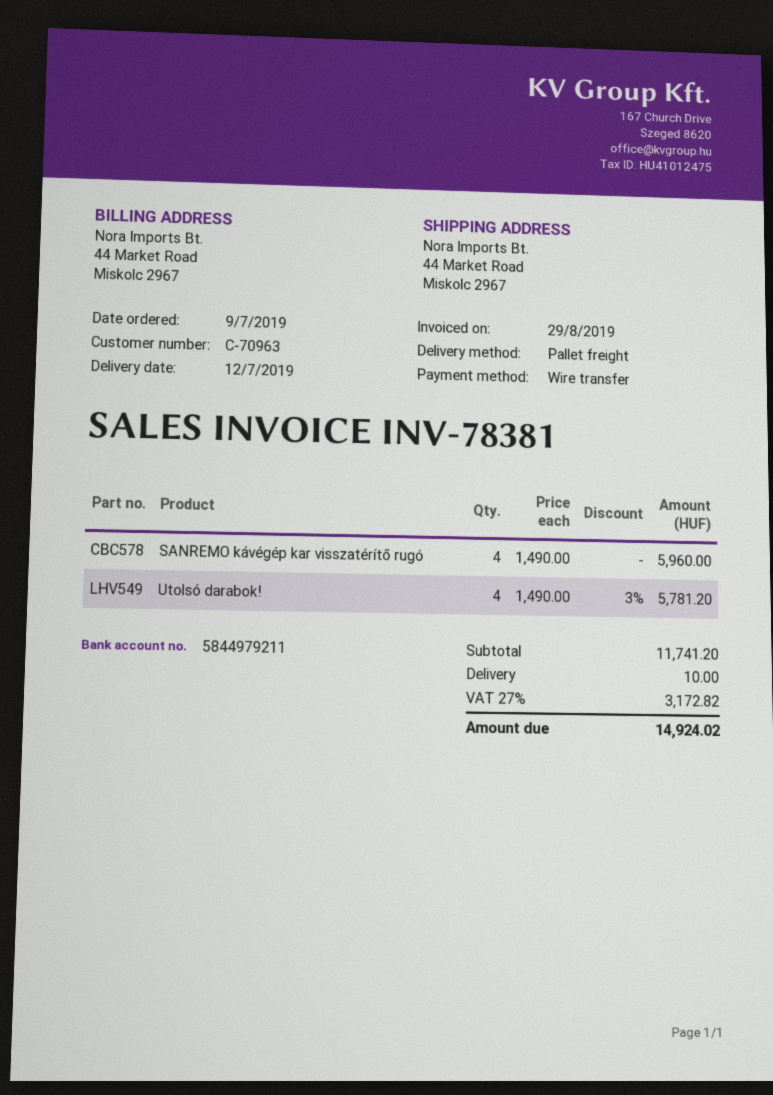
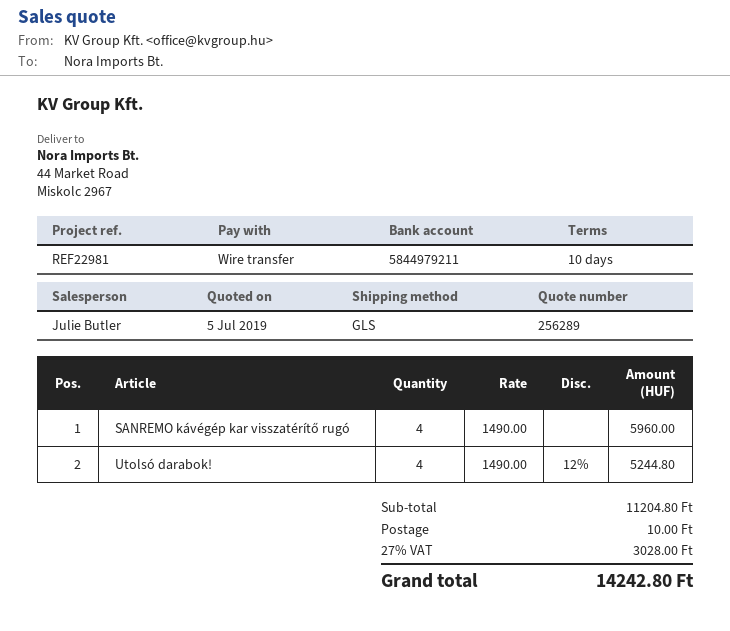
shipping method: pallet freight -> GLS
Utolsó darabok!: 4 x 1490.00 - 3% = 5781.20 -> 4 x 1490.00 - 12% = 5244.80
subtotal: 11741.20 -> 11204.80
tax: 27% = 3172.82 -> 27% = 3028.00
total: 14924.02 -> 14242.80

